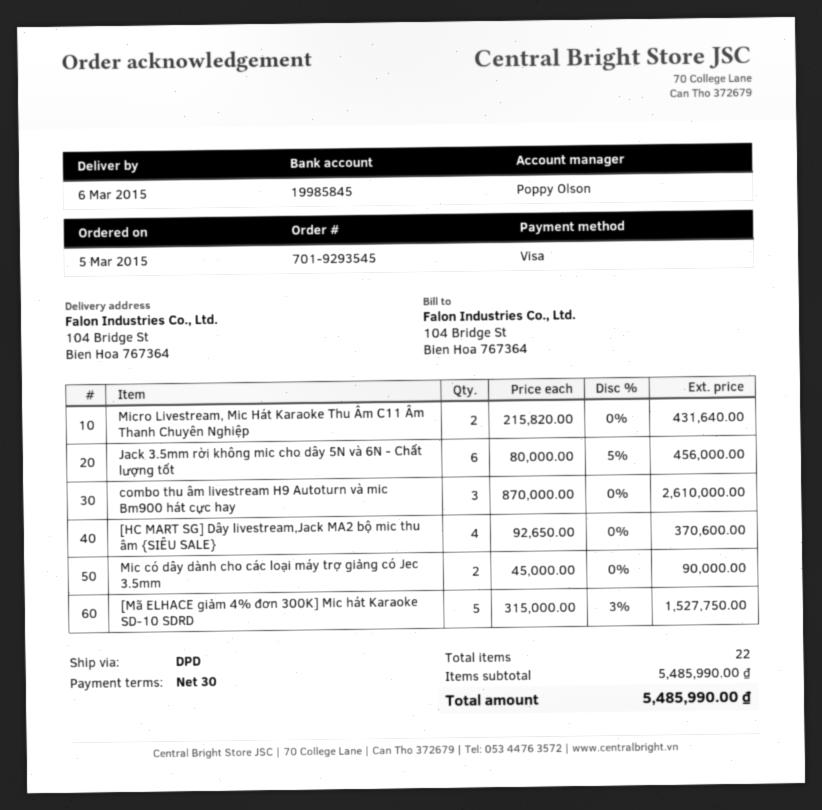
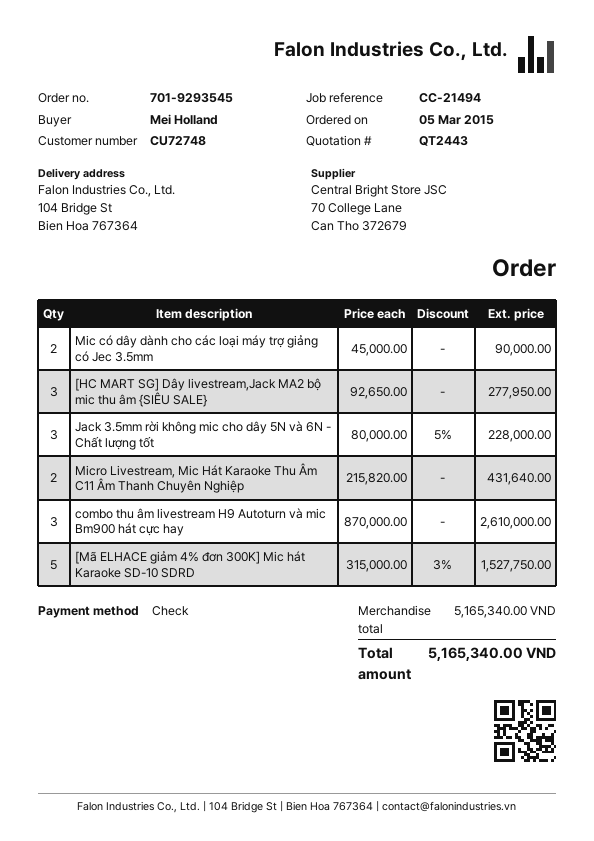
payment method: Visa -> cheque
Jack 3.5mm rời không mic cho dây 5N và 6N - Chất lượng tốt: 6 x 80000.00 - 5% = 456000.00 -> 3 x 80000.00 - 5% = 228000.00
[HC MART SG] Dây livestream,Jack MA2 bộ mic thu âm {SIÊU SALE}: 4 x 92650.00 = 370600.00 -> 3 x 92650.00 = 277950.00
subtotal: 5485990.00 -> 5165340.00
total: 5485990.00 -> 5165340.00

